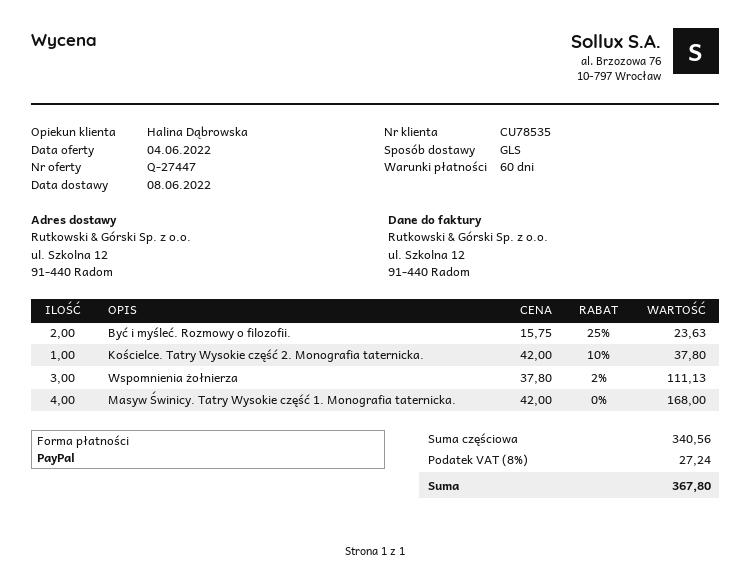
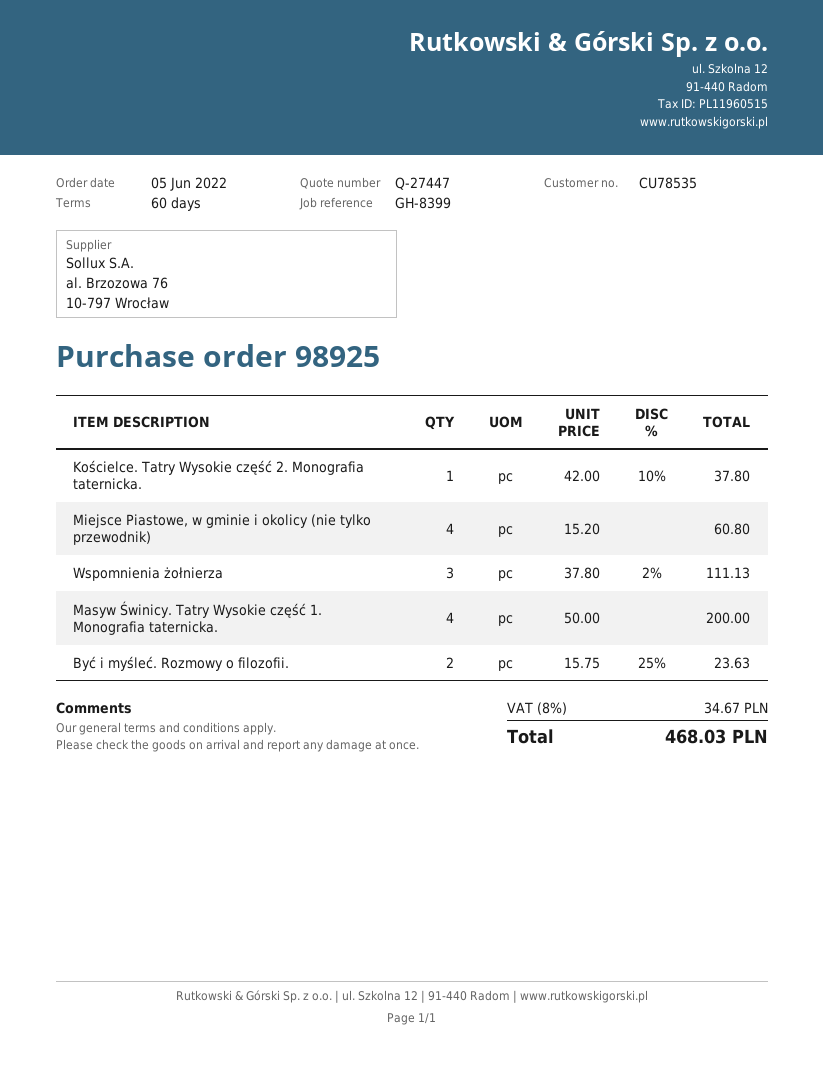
Masyw Świnicy. Tatry Wysokie część 1. Monografia taternicka.: 4 x 42.00 = 168.00 -> 4 x 50.00 = 200.00
Miejsce Piastowe, w gminie i okolicy (nie tylko przewodnik): none -> 4 x 15.20 = 60.80
tax: 8% = 27.24 -> 8% = 34.67
total: 367.80 -> 468.03

